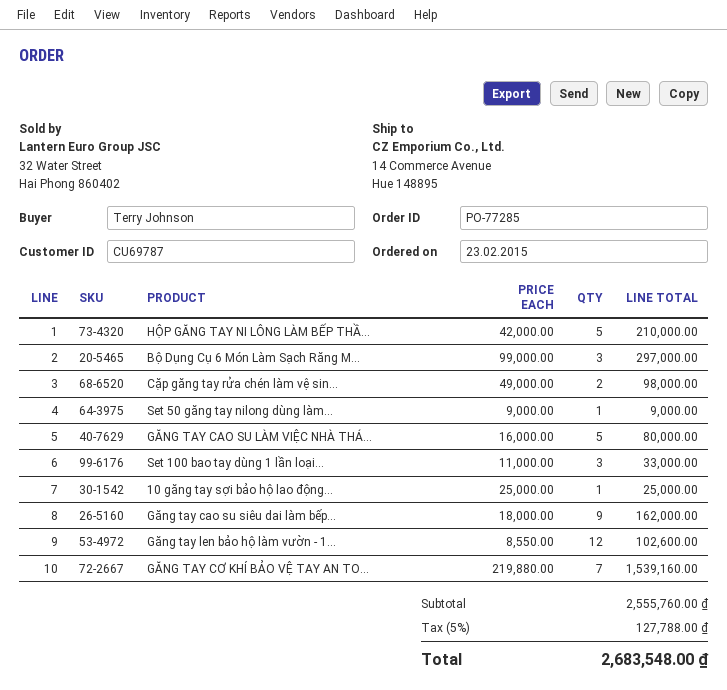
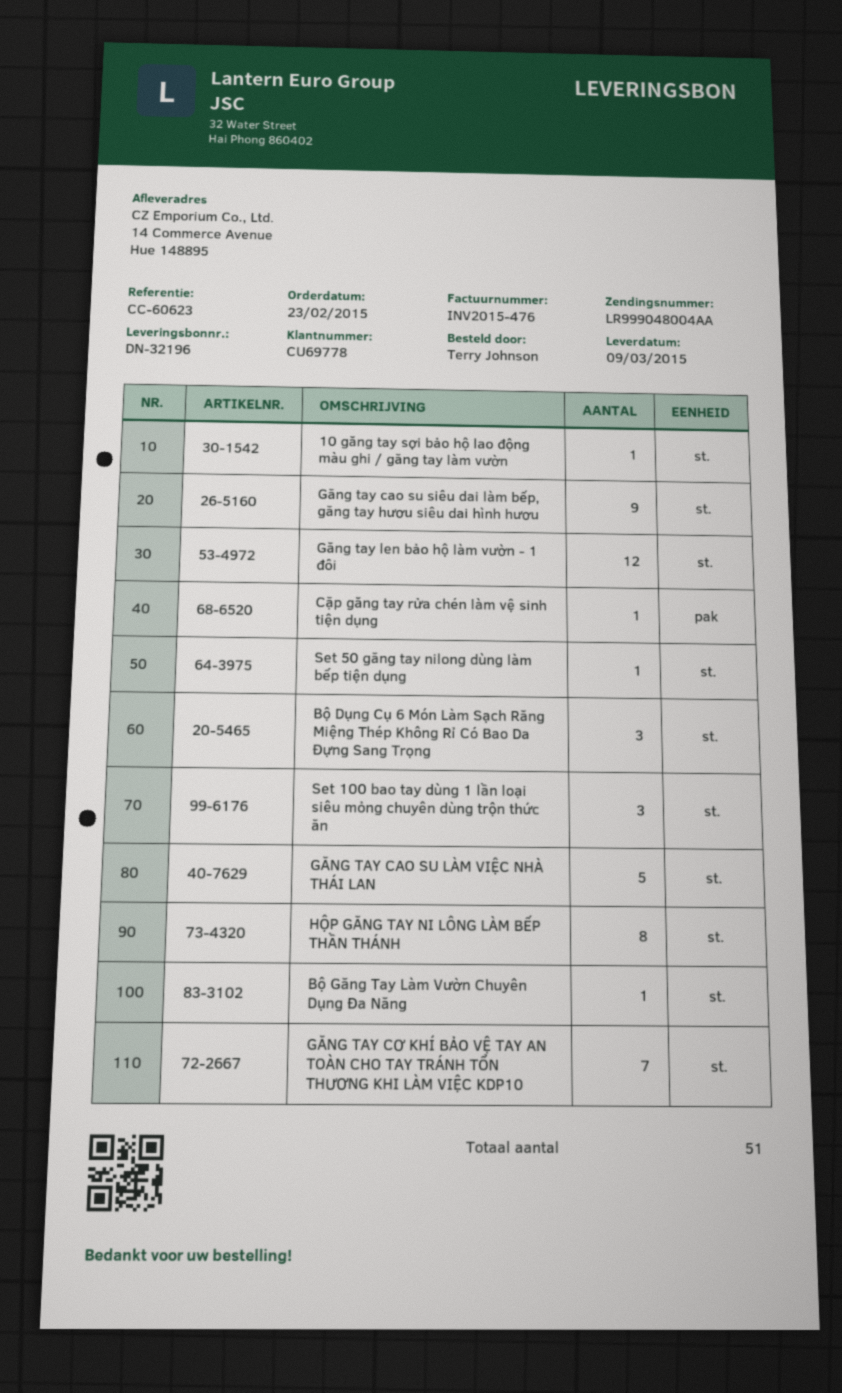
customer number: CU69787 -> CU69778
HỘP GĂNG TAY NI LÔNG LÀM BẾP THẦ...: 5 -> 8
Cặp găng tay rửa chén làm vệ sin...: 2 -> 1
Bộ Găng Tay Làm Vườn Chuyên Dụng Đa Năng: none -> 1

